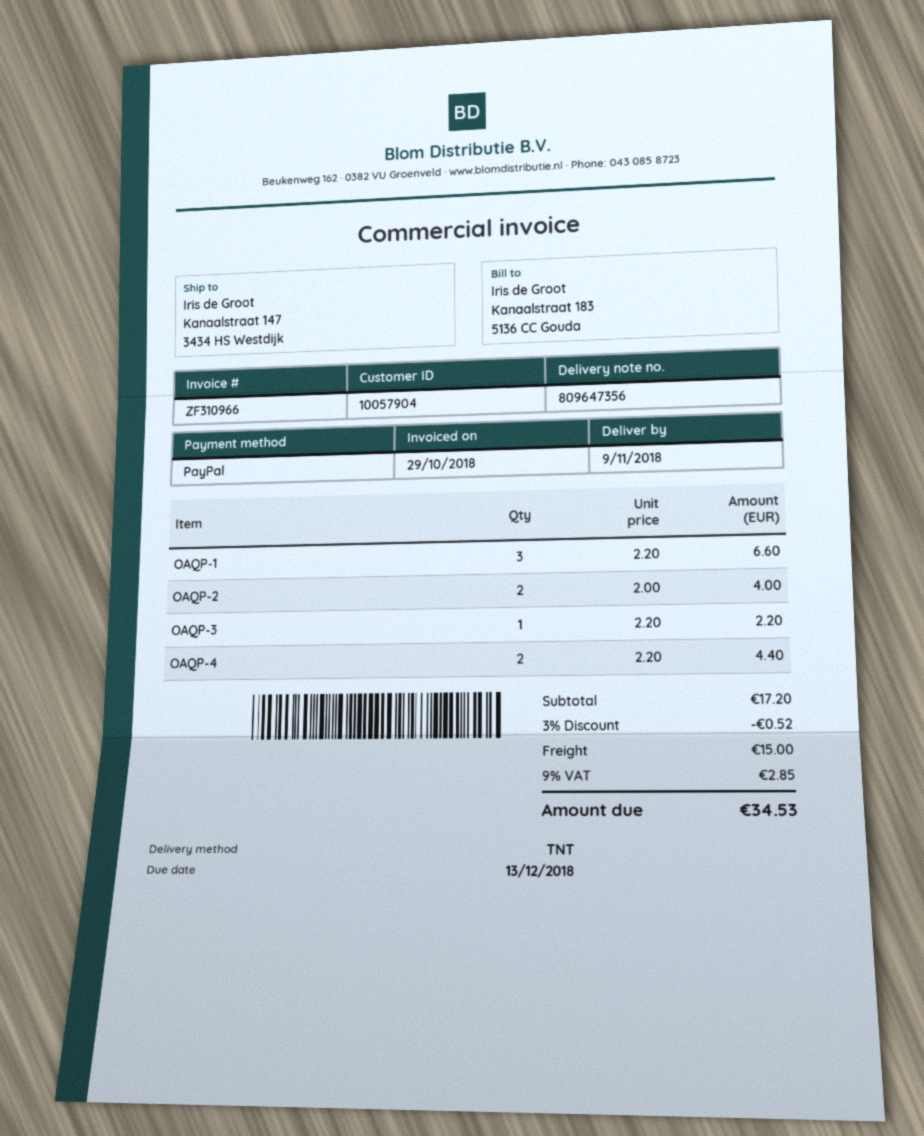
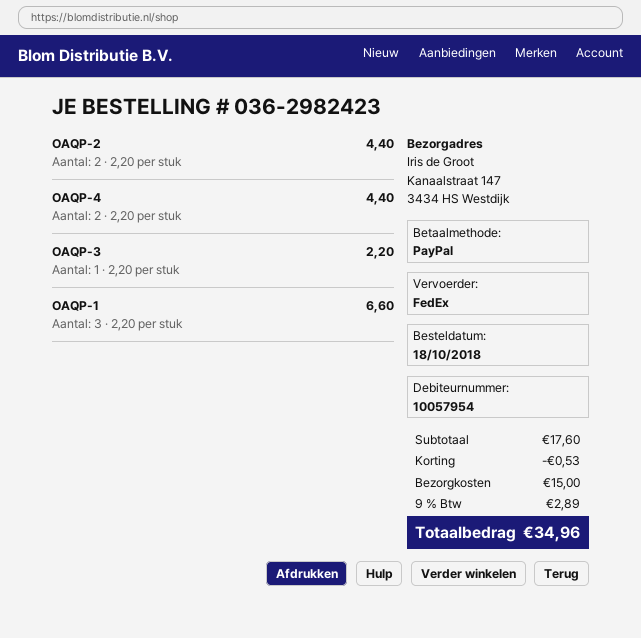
customer number: 10057904 -> 10057954
shipping method: TNT -> FedEx
OAQP-2: 2 x 2.00 = 4.00 -> 2 x 2.20 = 4.40
subtotal: 17.20 -> 17.60
discount: 0.52 -> 0.53
tax: 9% = 2.85 -> 9% = 2.89
total: 34.53 -> 34.96

